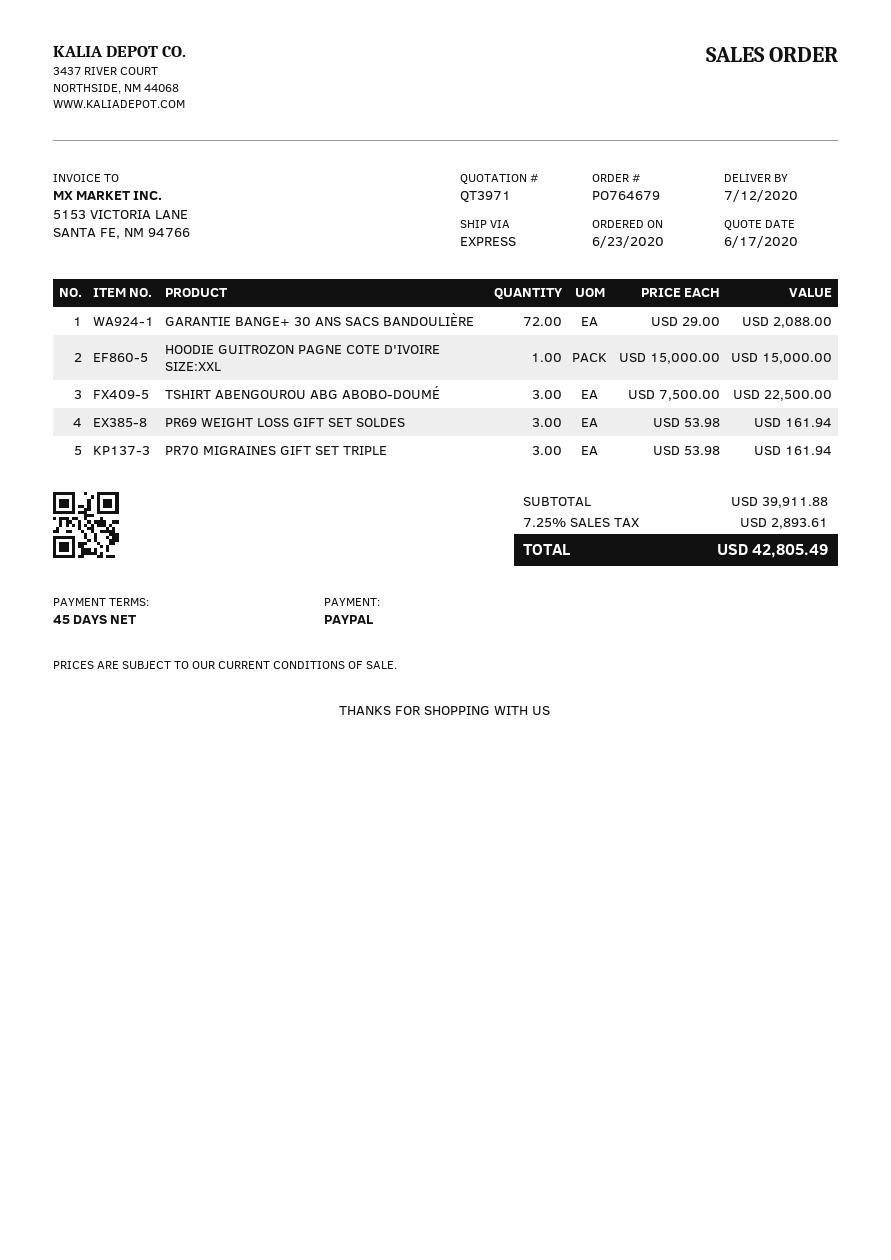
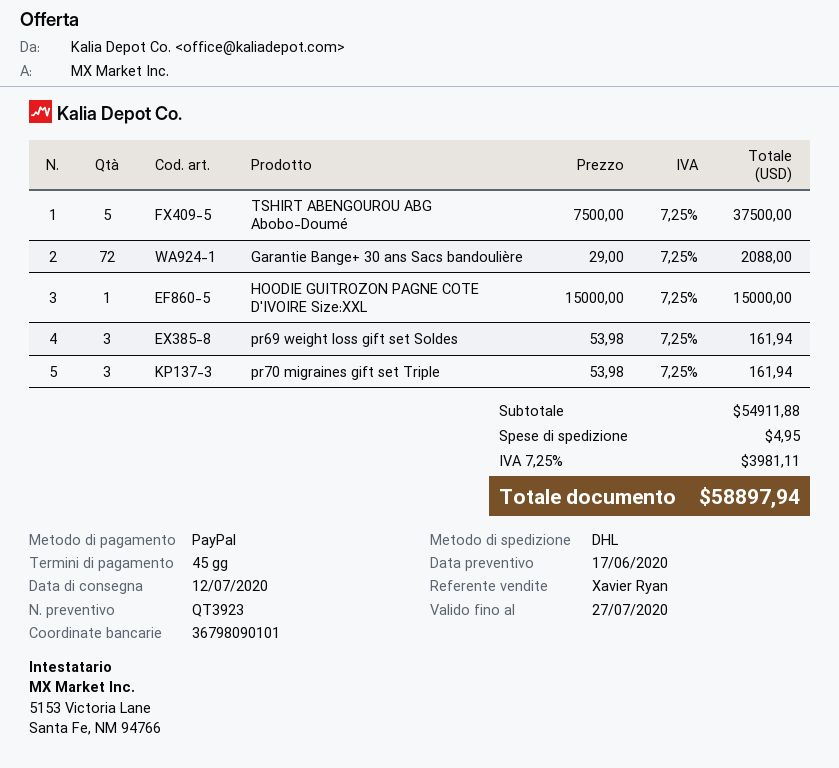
quote number: QT3971 -> QT3923
shipping method: express -> DHL
TSHIRT ABENGOUROU ABG ABOBO-DOUMÉ: 3 x 7500.00 = 22500.00 -> 5 x 7500.00 = 37500.00
subtotal: 39911.88 -> 54911.88
shipping: none -> 4.95
tax: 7.25% = 2893.61 -> 7.25% = 3981.11
total: 42805.49 -> 58897.94

